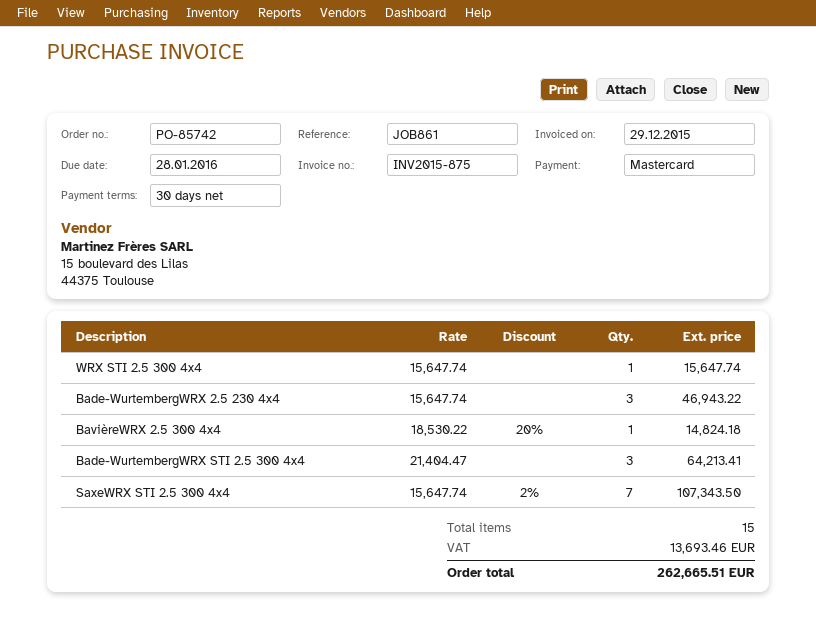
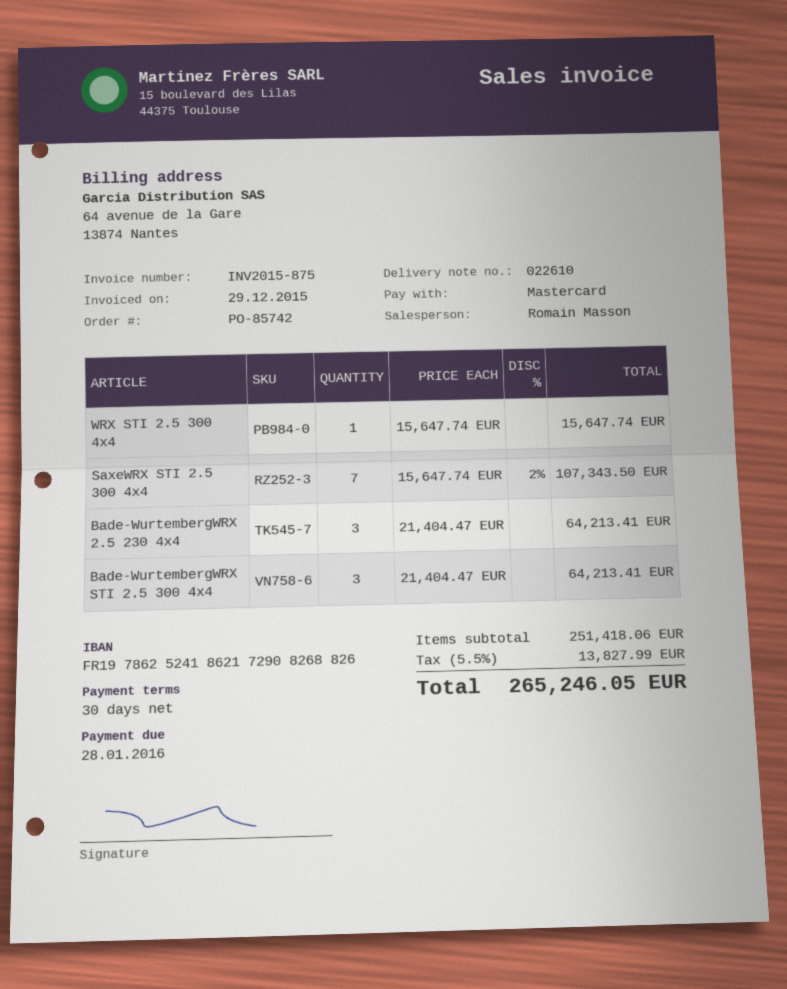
Bade-WurtembergWRX 2.5 230 4x4: 3 x 15647.74 = 46943.22 -> 3 x 21404.47 = 64213.41
BavièreWRX 2.5 300 4x4: 1 x 18530.22 - 20% = 14824.18 -> none
tax: 13693.46 -> 13827.99
total: 262665.51 -> 265246.05

